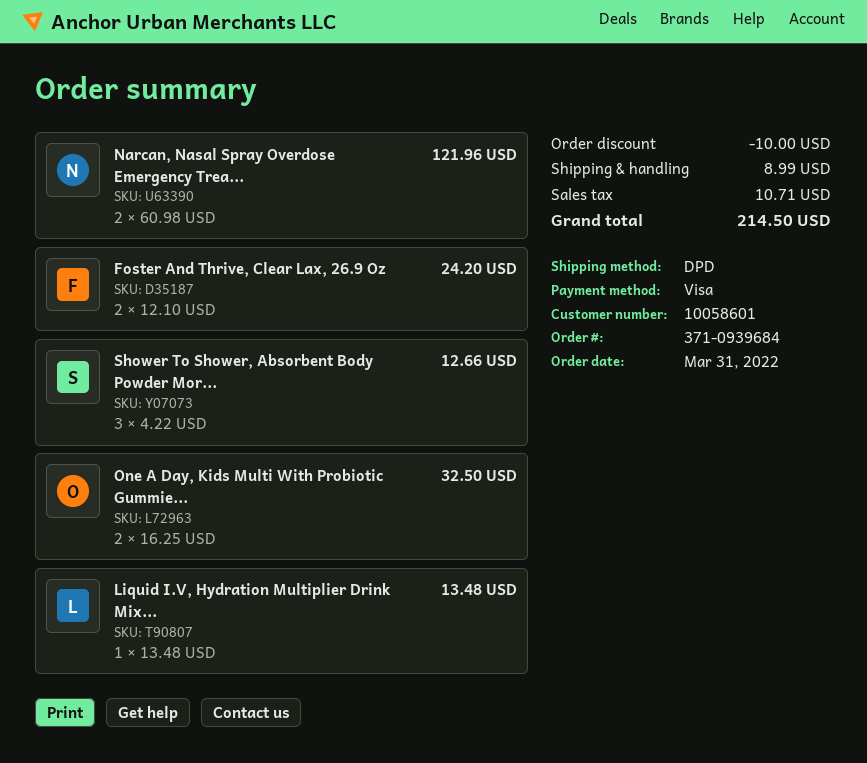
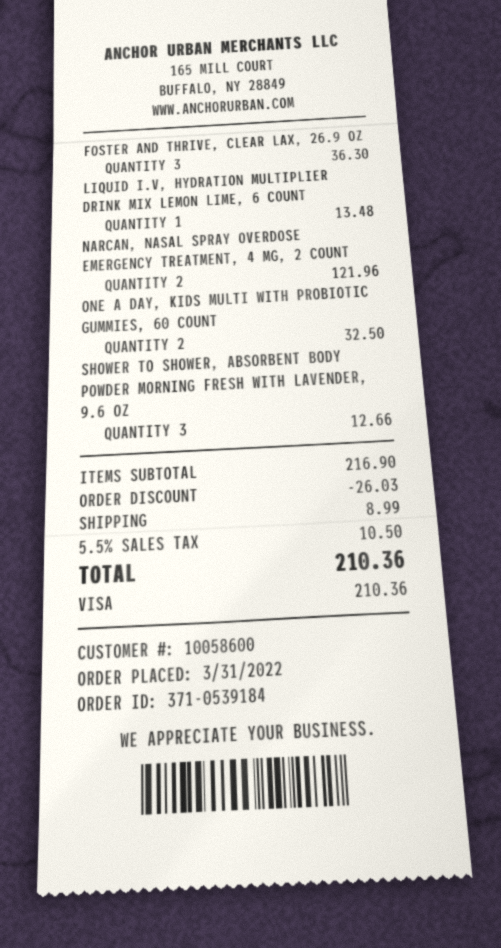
order number: 371-0939684 -> 371-0539184
customer number: 10058601 -> 10058600
Foster And Thrive, Clear Lax, 26.9 Oz: 2 for 24.20 -> 3 for 36.30
discount: 10.00 -> 26.03
tax: 10.71 -> 10.50
total: 214.50 -> 210.36

